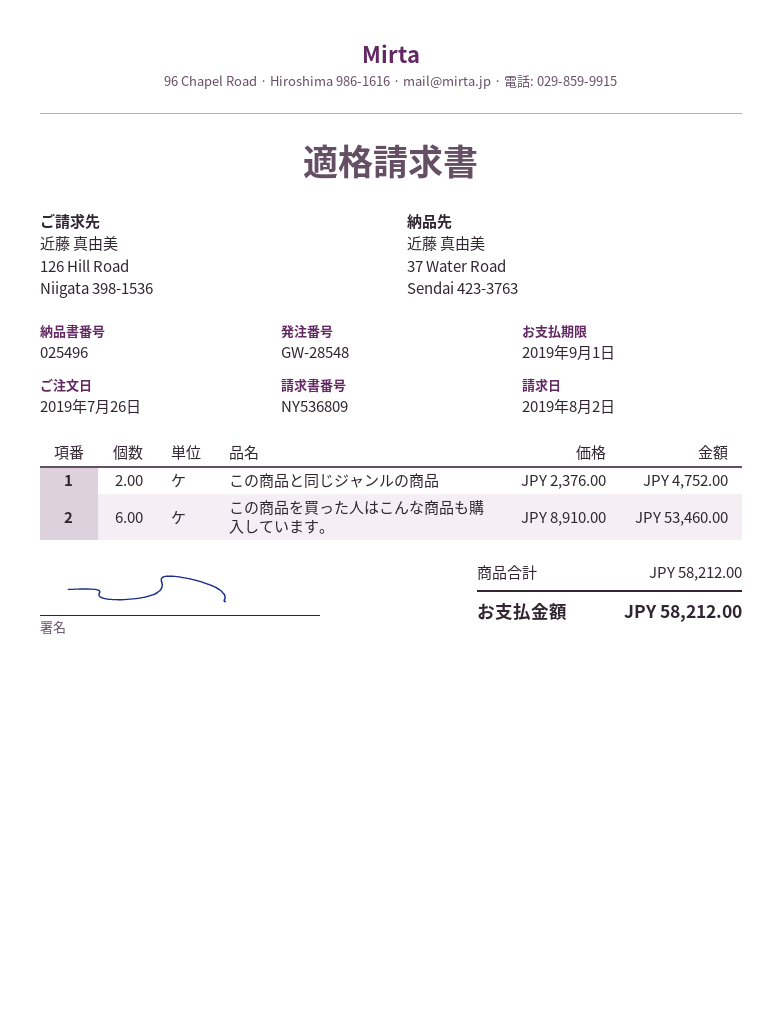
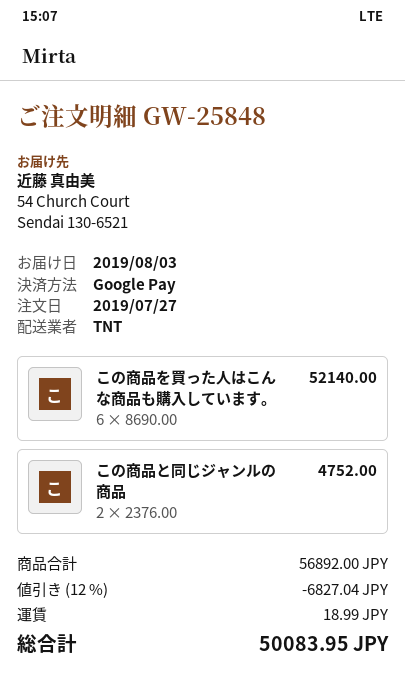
order number: GW-28548 -> GW-25848
order date: 2019-07-26 -> 2019-07-27
ship to: 37 Water Road, Sendai 423-3763 -> 54 Church Court, Sendai 130-6521
この商品を買った人はこんな商品も購入しています。: 6 x 8910.00 = 53460.00 -> 6 x 8690.00 = 52140.00
subtotal: 58212.00 -> 56892.00
discount: none -> 12% = 6827.04
shipping: none -> 18.99
total: 58212.00 -> 50083.95

